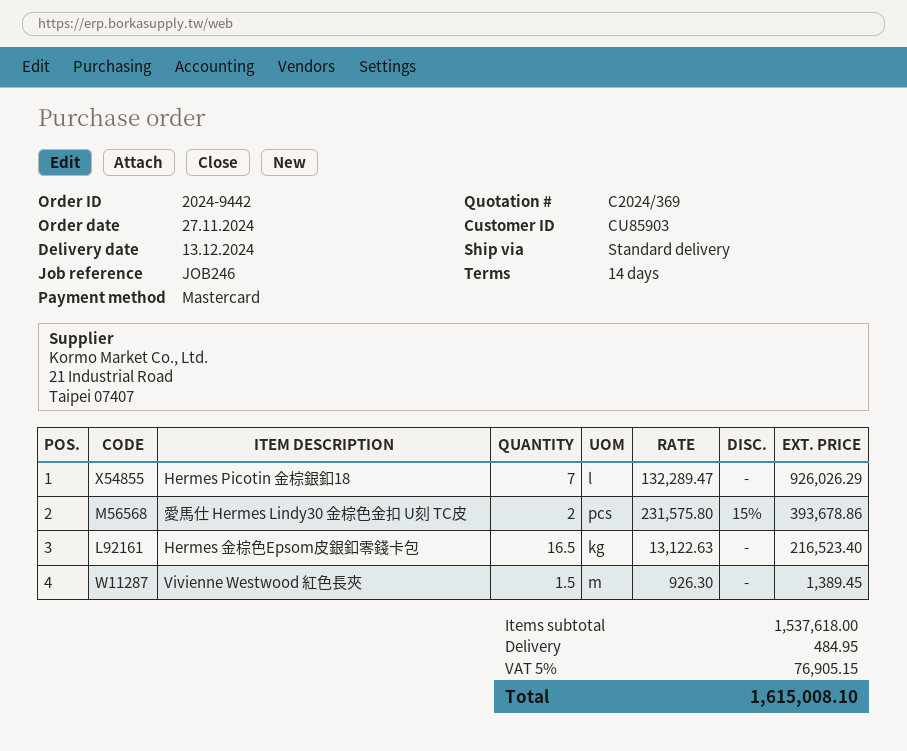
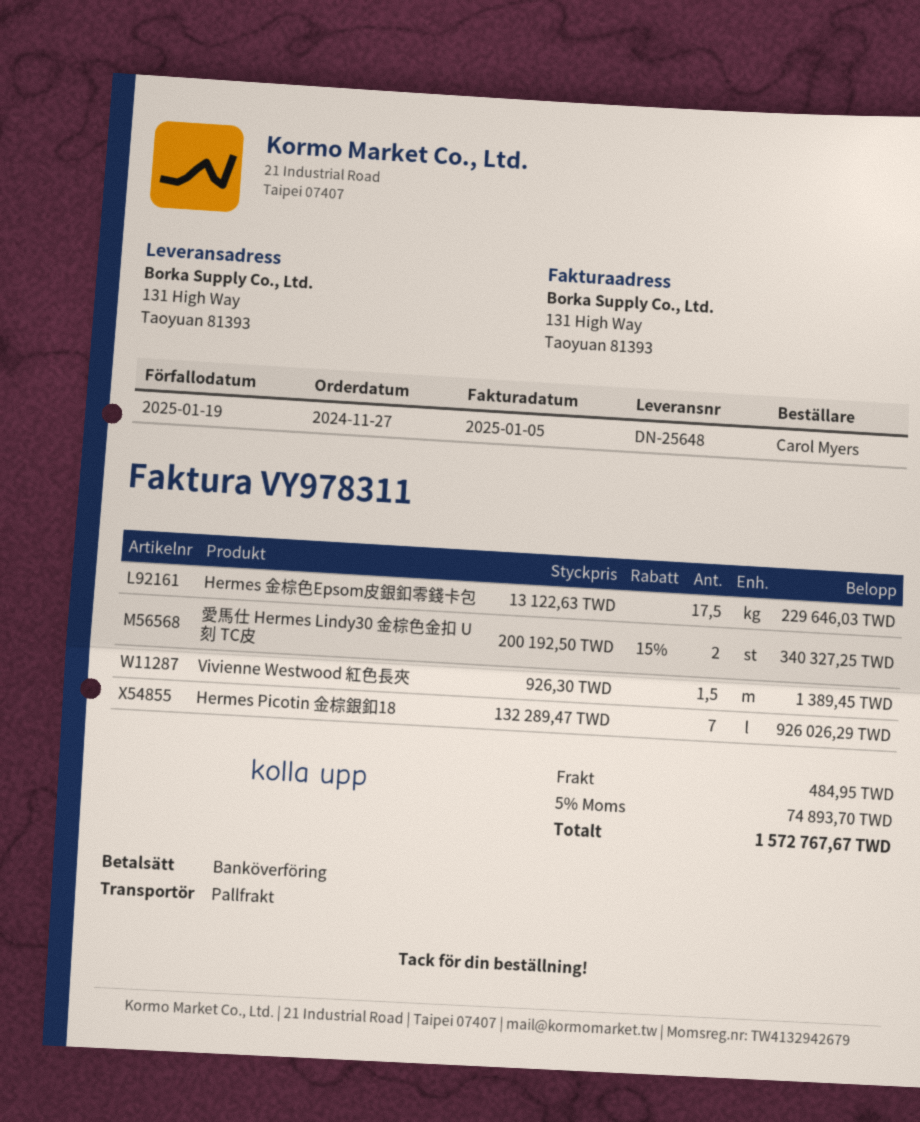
payment method: Mastercard -> bank transfer
shipping method: standard -> pallet freight
愛馬仕 Hermes Lindy30 金棕色金扣 U刻 TC皮: 2 x 231575.80 - 15% = 393678.86 -> 2 x 200192.50 - 15% = 340327.25
Hermes 金棕色Epsom皮銀釦零錢卡包: 16.5 x 13122.63 = 216523.40 -> 17.5 x 13122.63 = 229646.03
tax: 5% = 76905.15 -> 5% = 74893.70
total: 1615008.10 -> 1572767.67

